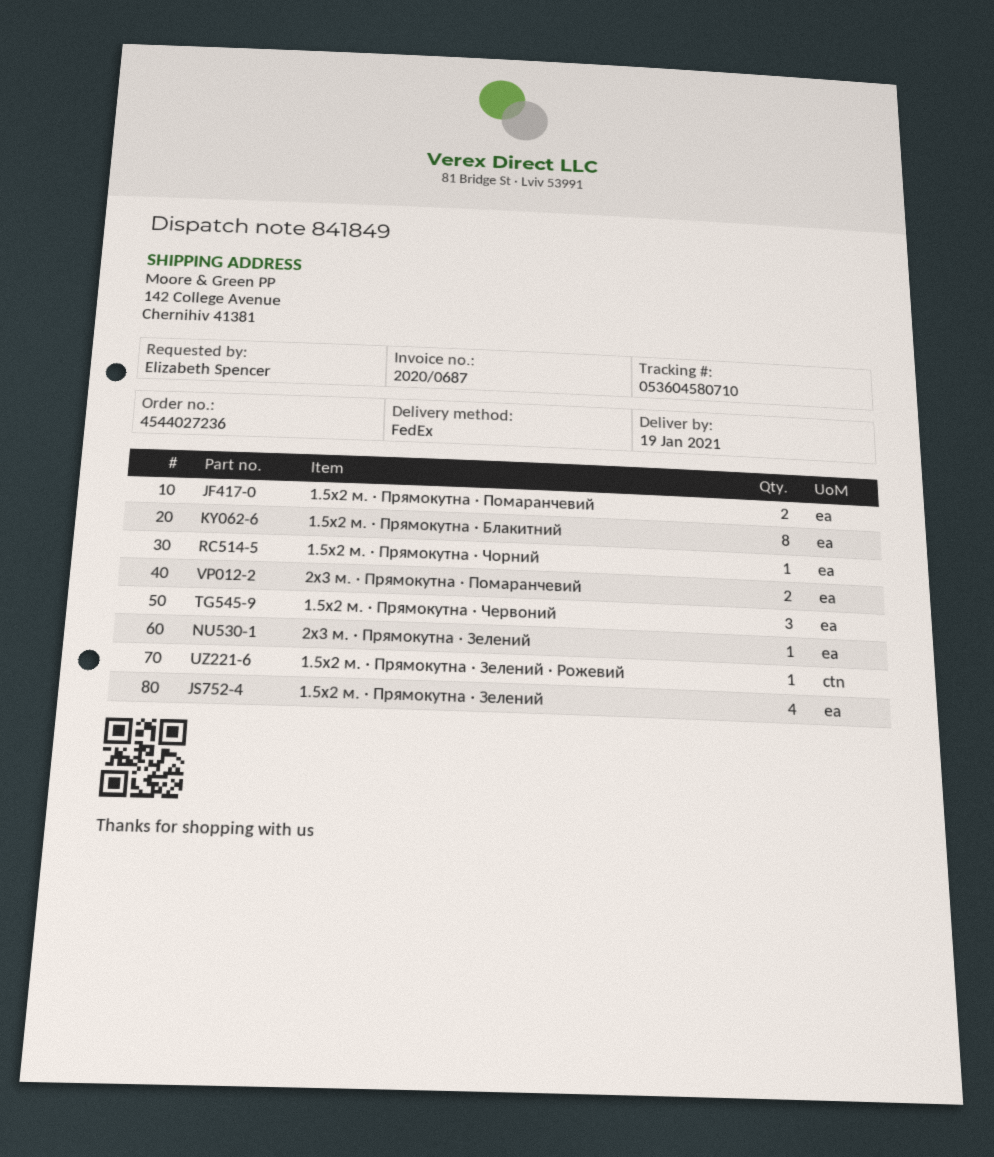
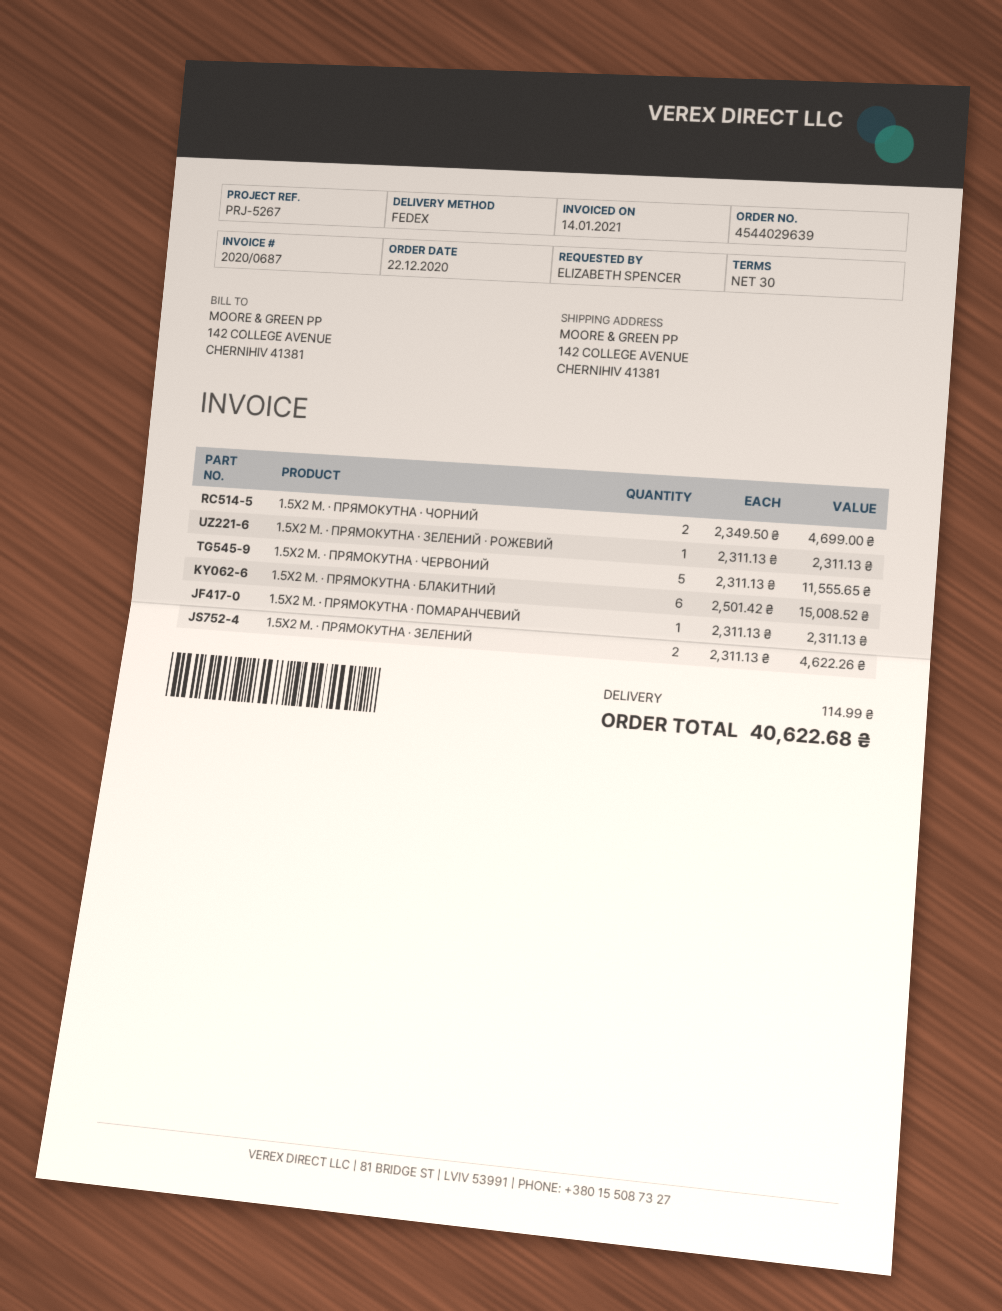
order number: 4544027236 -> 4544029639
1.5x2 м. · Прямокутна · Помаранчевий: 2 -> 1
1.5x2 м. · Прямокутна · Блакитний: 8 -> 6
1.5x2 м. · Прямокутна · Чорний: 1 -> 2
2x3 м. · Прямокутна · Помаранчевий: 2 -> none
1.5x2 м. · Прямокутна · Червоний: 3 -> 5
2x3 м. · Прямокутна · Зелений: 1 -> none
1.5x2 м. · Прямокутна · Зелений: 4 -> 2

